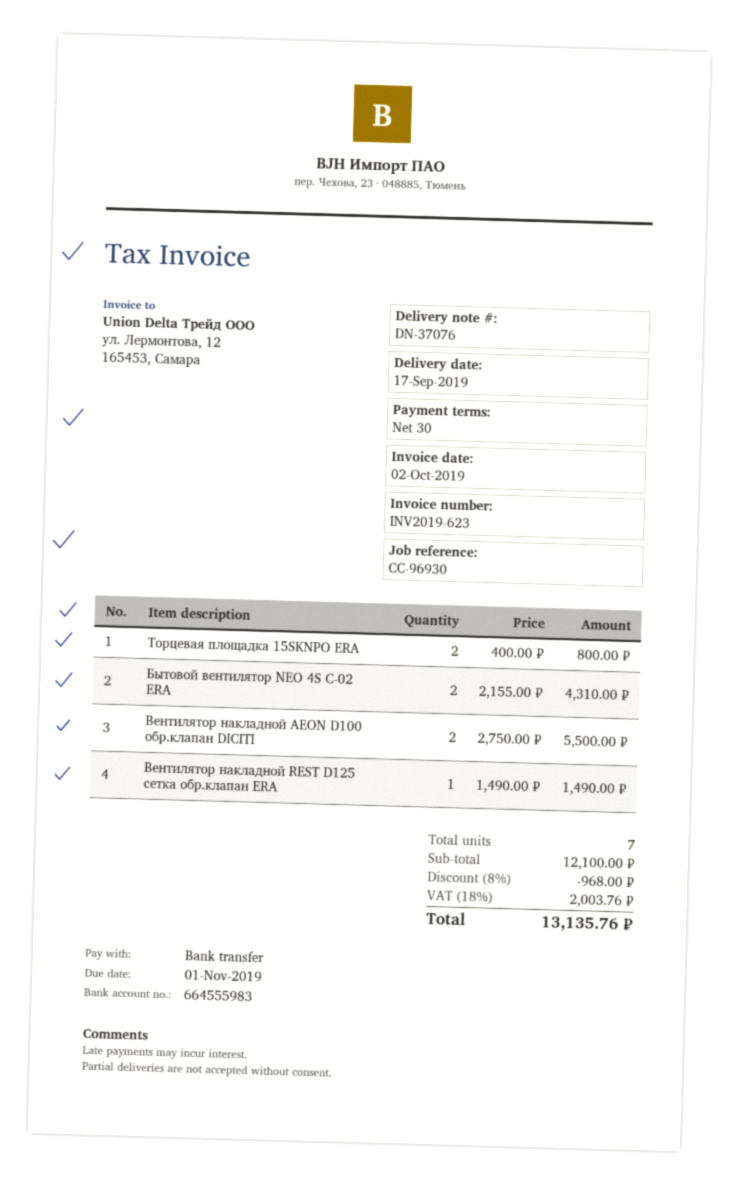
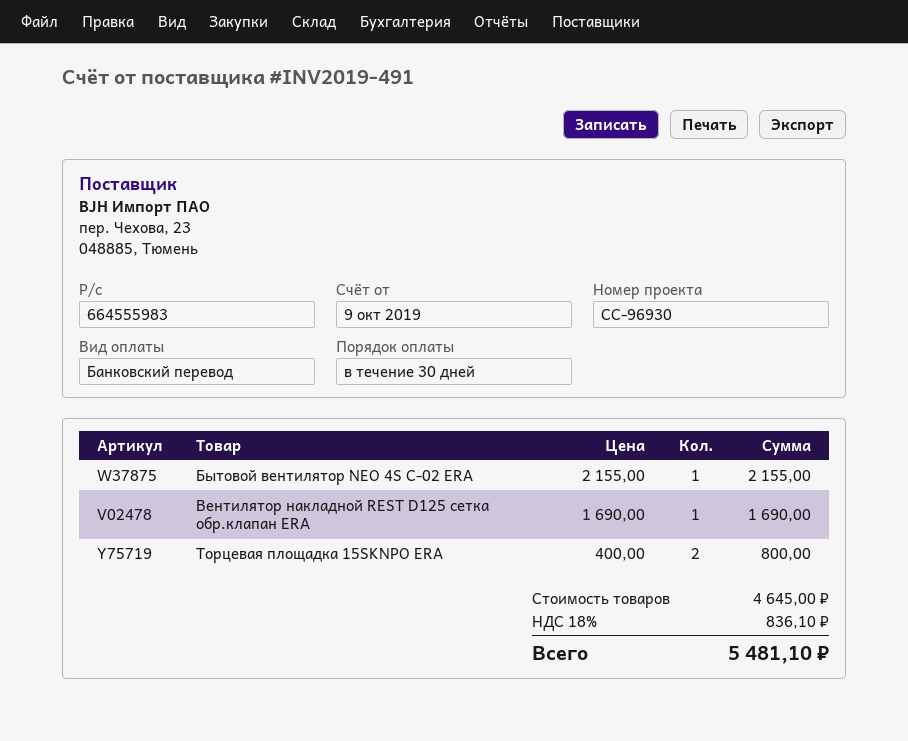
invoice number: INV2019-623 -> INV2019-491
invoice date: 2019-10-02 -> 2019-10-09
Бытовой вентилятор NEO 4S C-02 ERA: 2 x 2155.00 = 4310.00 -> 1 x 2155.00 = 2155.00
Вентилятор накладной AEON D100 обр.клапан DICITI: 2 x 2750.00 = 5500.00 -> none
Вентилятор накладной REST D125 сетка обр.клапан ERA: 1 x 1490.00 = 1490.00 -> 1 x 1690.00 = 1690.00
subtotal: 12100.00 -> 4645.00
discount: 8% = 968.00 -> none
tax: 18% = 2003.76 -> 18% = 836.10
total: 13135.76 -> 5481.10

